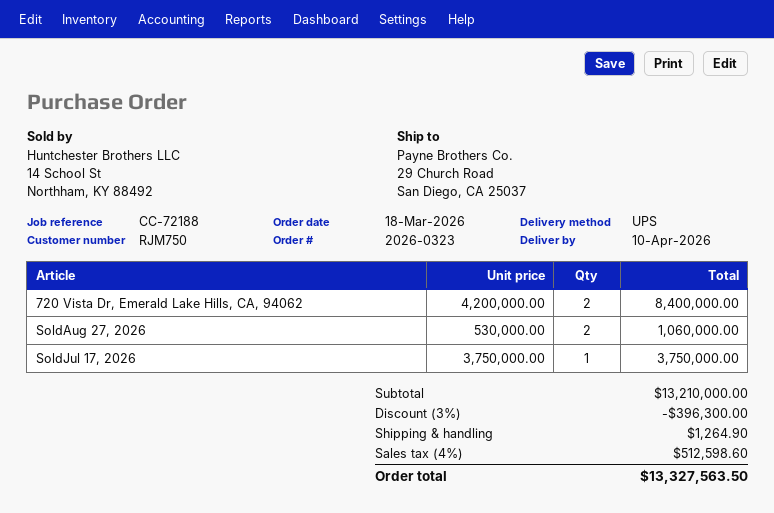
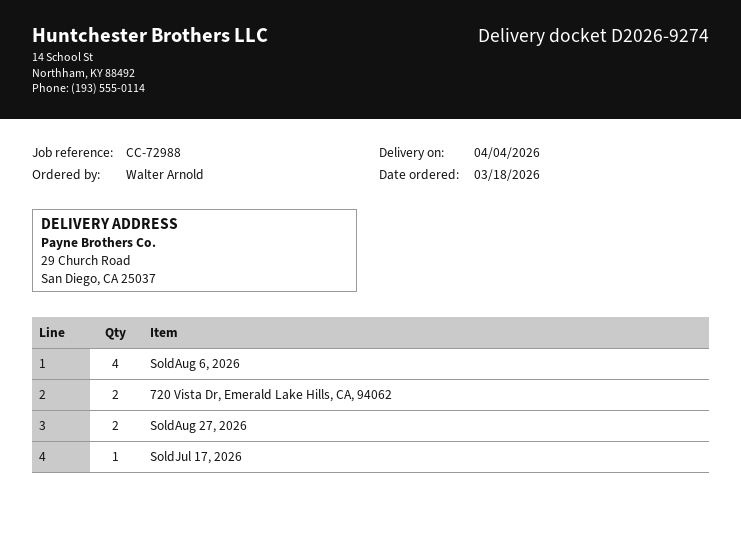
delivery date: 2026-04-10 -> 2026-04-04
reference: CC-72188 -> CC-72988
SoldAug 6, 2026: none -> 4

